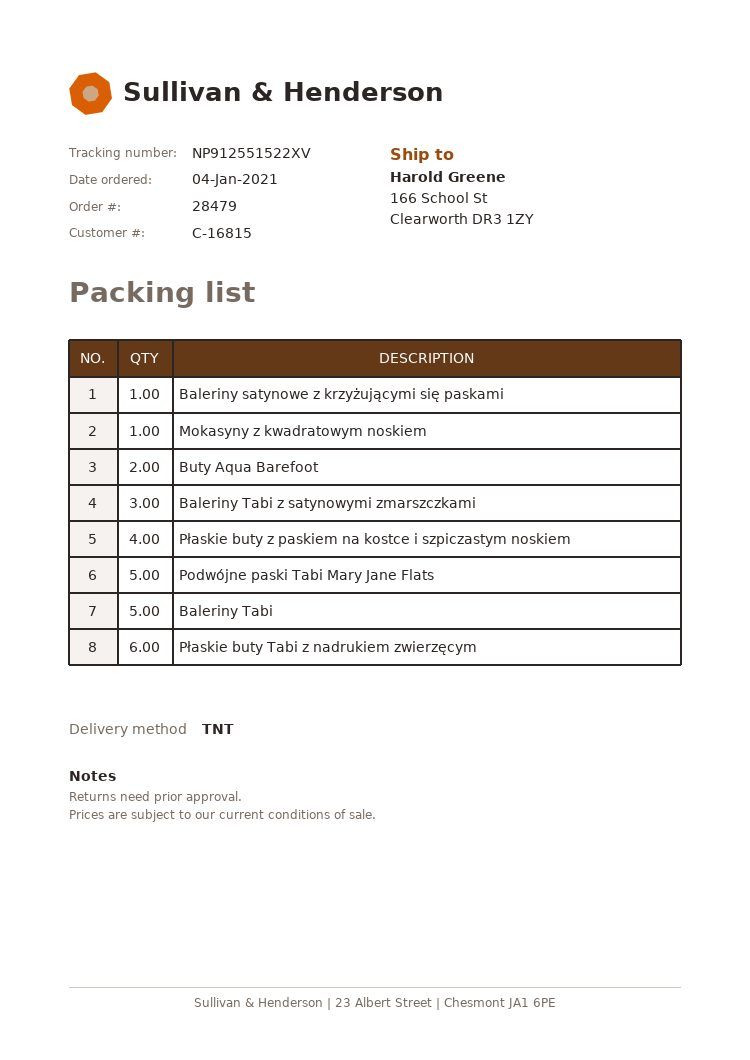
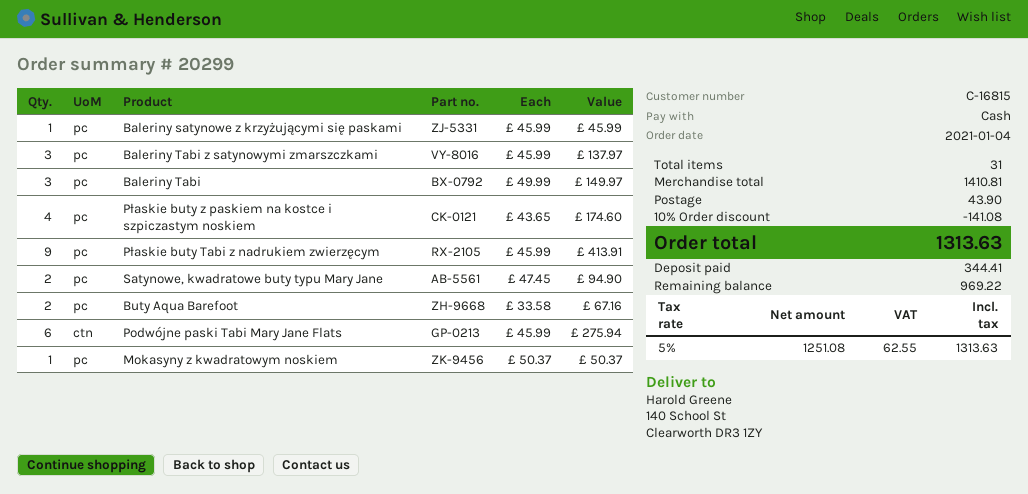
order number: 28479 -> 20299
ship to: 166 School St, Clearworth DR3 1ZY -> 140 School St, Clearworth DR3 1ZY
Podwójne paski Tabi Mary Jane Flats: 5 -> 6
Baleriny Tabi: 5 -> 3
Płaskie buty Tabi z nadrukiem zwierzęcym: 6 -> 9
Satynowe, kwadratowe buty typu Mary Jane: none -> 2

